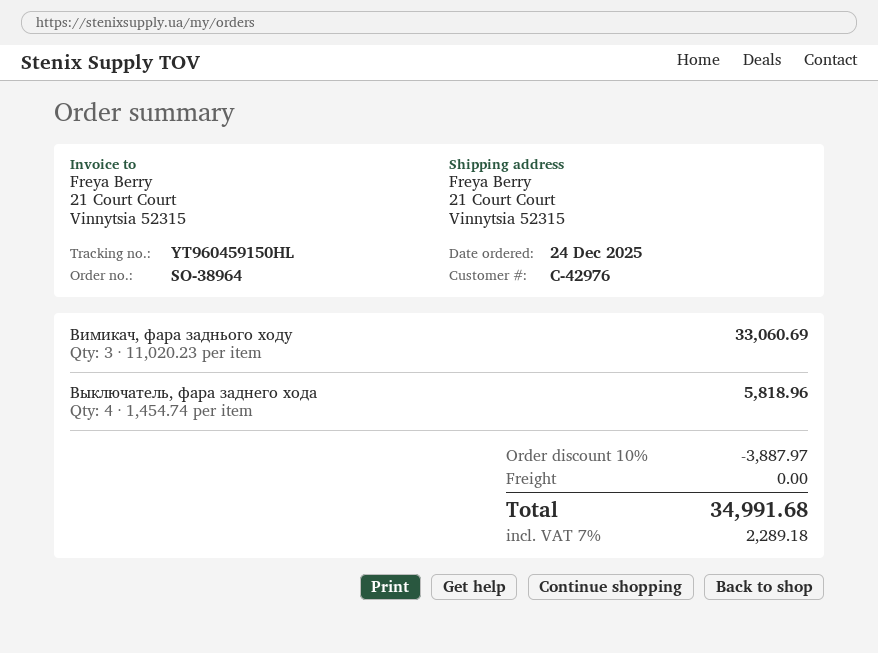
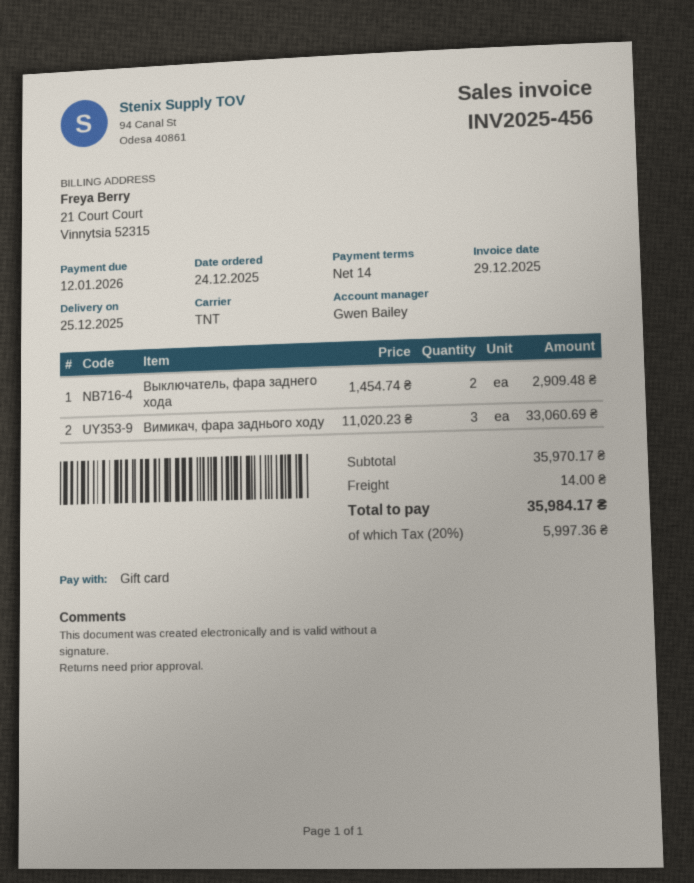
Выключатель, фара заднего хода: 4 x 1454.74 = 5818.96 -> 2 x 1454.74 = 2909.48
discount: 10% = 3887.97 -> none
shipping: 0.00 -> 14.00
tax: 7% = 2289.18 -> 20% = 5997.36
total: 34991.68 -> 35984.17

